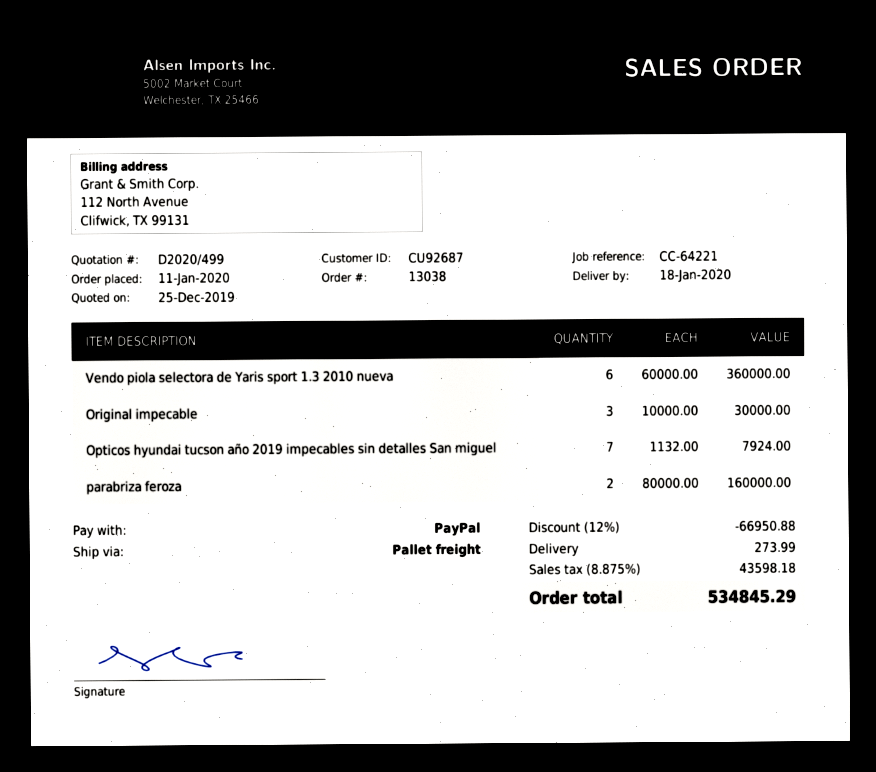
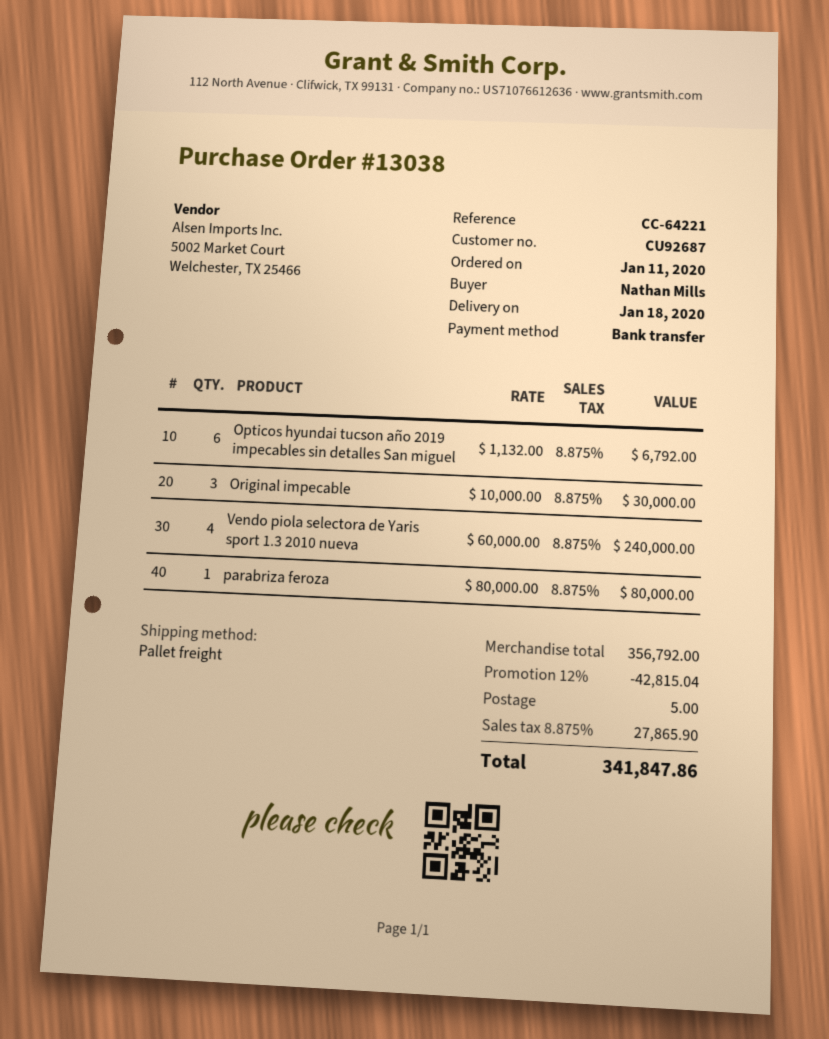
payment method: PayPal -> bank transfer
Vendo piola selectora de Yaris sport 1.3 2010 nueva: 6 x 60000.00 = 360000.00 -> 4 x 60000.00 = 240000.00
Opticos hyundai tucson año 2019 impecables sin detalles San miguel: 7 x 1132.00 = 7924.00 -> 6 x 1132.00 = 6792.00
parabriza feroza: 2 x 80000.00 = 160000.00 -> 1 x 80000.00 = 80000.00
discount: 12% = 66950.88 -> 12% = 42815.04
shipping: 273.99 -> 5.00
tax: 8.875% = 43598.18 -> 8.875% = 27865.90
total: 534845.29 -> 341847.86

